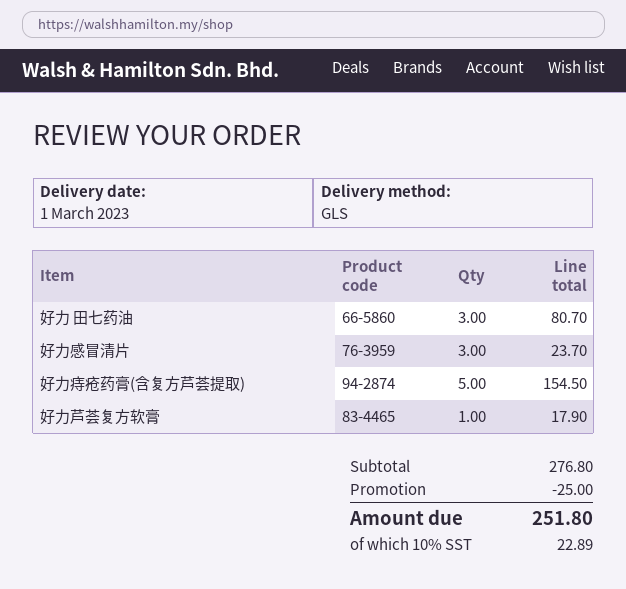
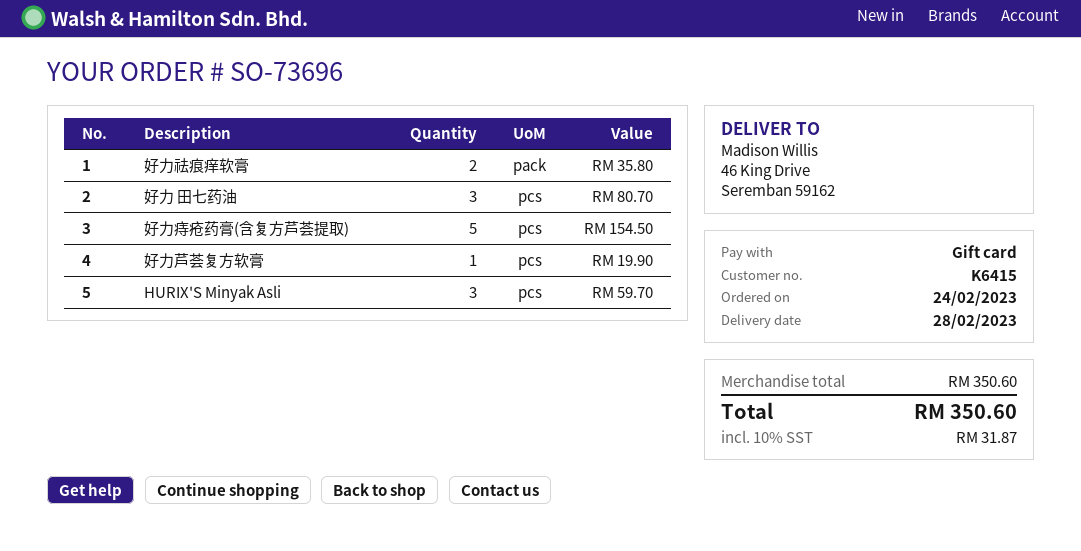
delivery date: 2023-03-01 -> 2023-02-28
好力感冒清片: 3 for 23.70 -> none
好力芦荟复方软膏: 1 for 17.90 -> 1 for 19.90
好力祛痕痒软膏: none -> 2 for 35.80
HURIX'S Minyak Asli: none -> 3 for 59.70
subtotal: 276.80 -> 350.60
discount: 25.00 -> none
tax: 10% = 22.89 -> 10% = 31.87
total: 251.80 -> 350.60

